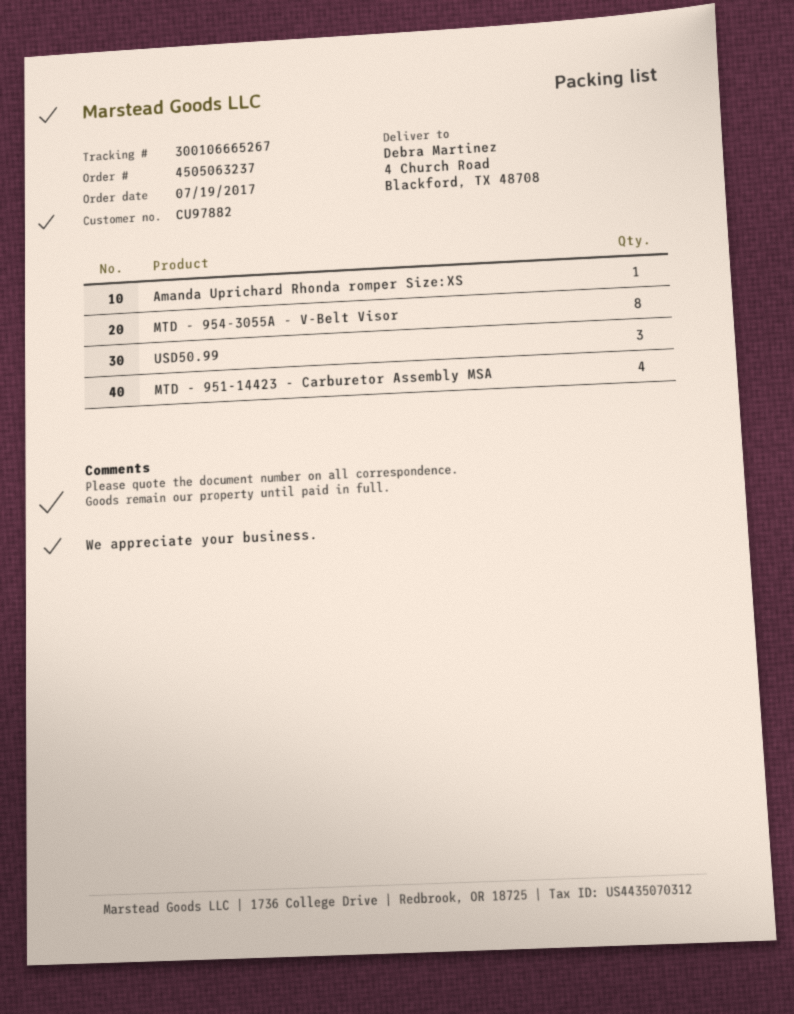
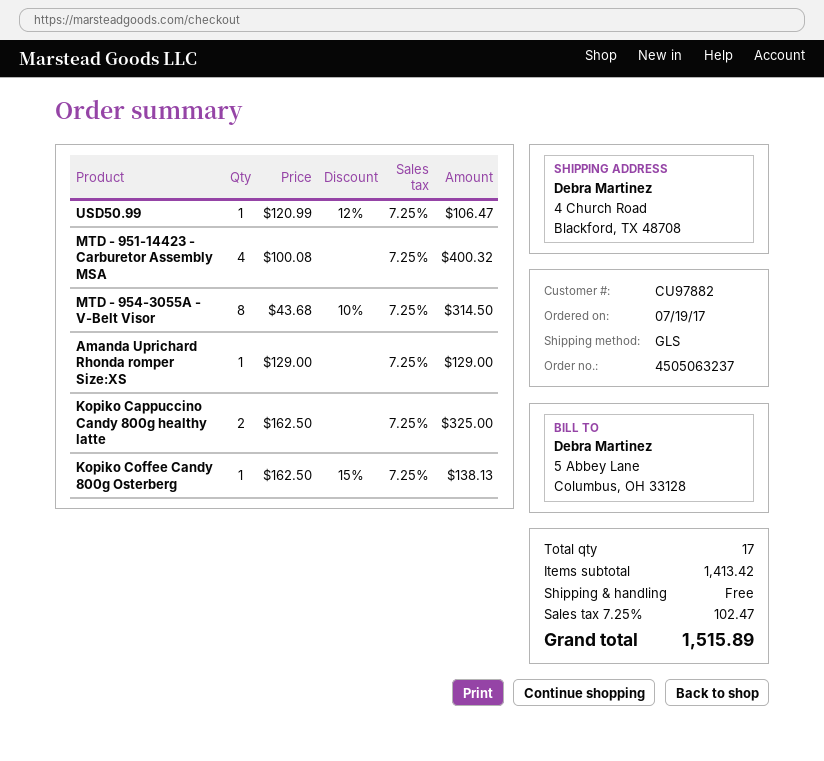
USD50.99: 3 -> 1
Kopiko Cappuccino Candy 800g healthy latte: none -> 2
Kopiko Coffee Candy 800g Osterberg: none -> 1

